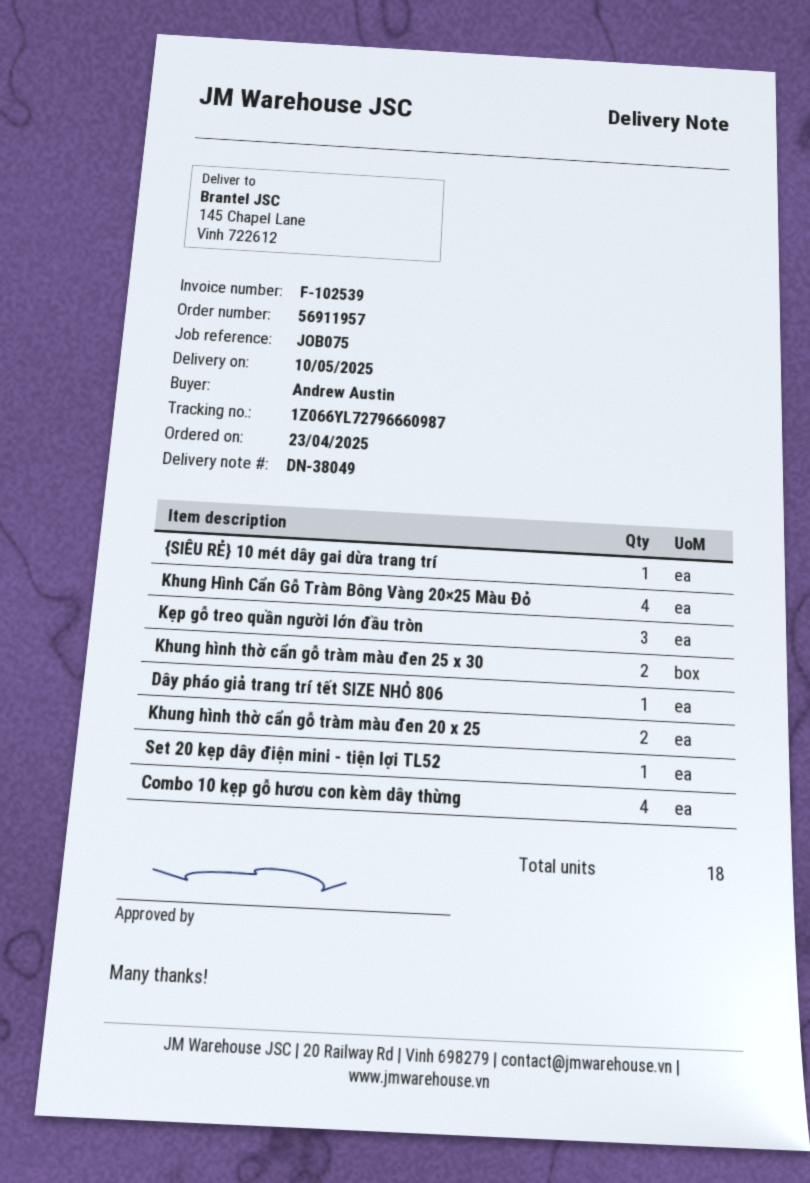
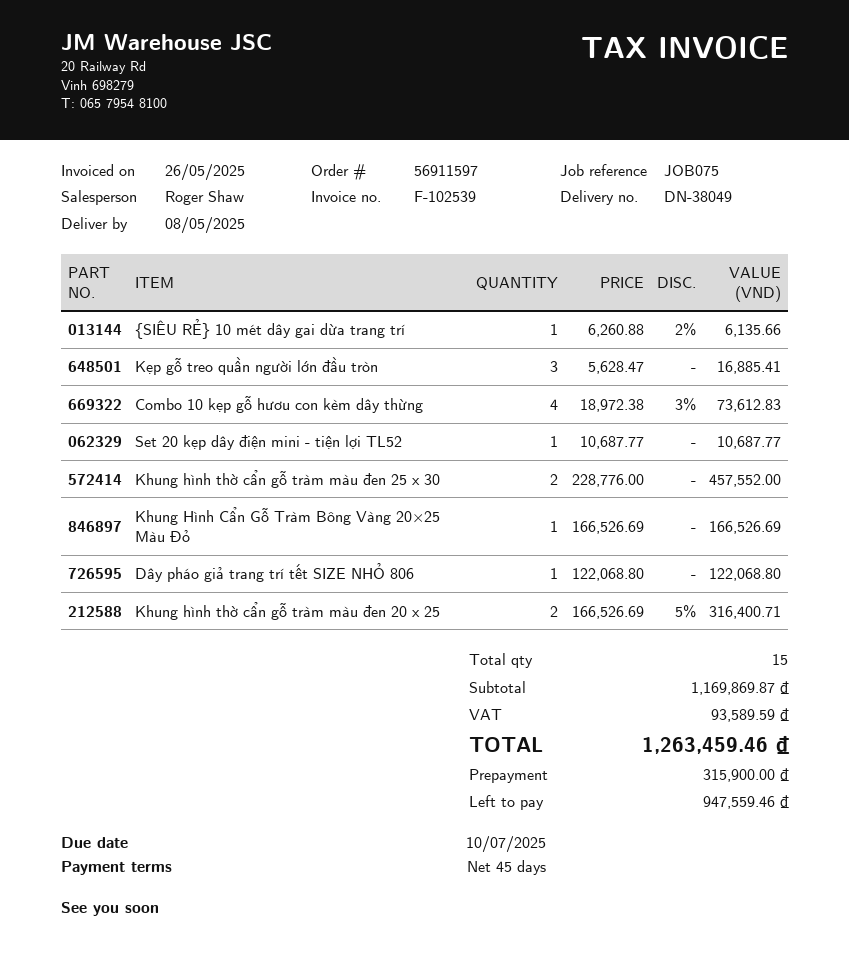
order number: 56911957 -> 56911597
delivery date: 2025-05-10 -> 2025-05-08
Khung Hình Cẩn Gỗ Tràm Bông Vàng 20×25 Màu Đỏ: 4 -> 1
total quantity: 18 -> 15

